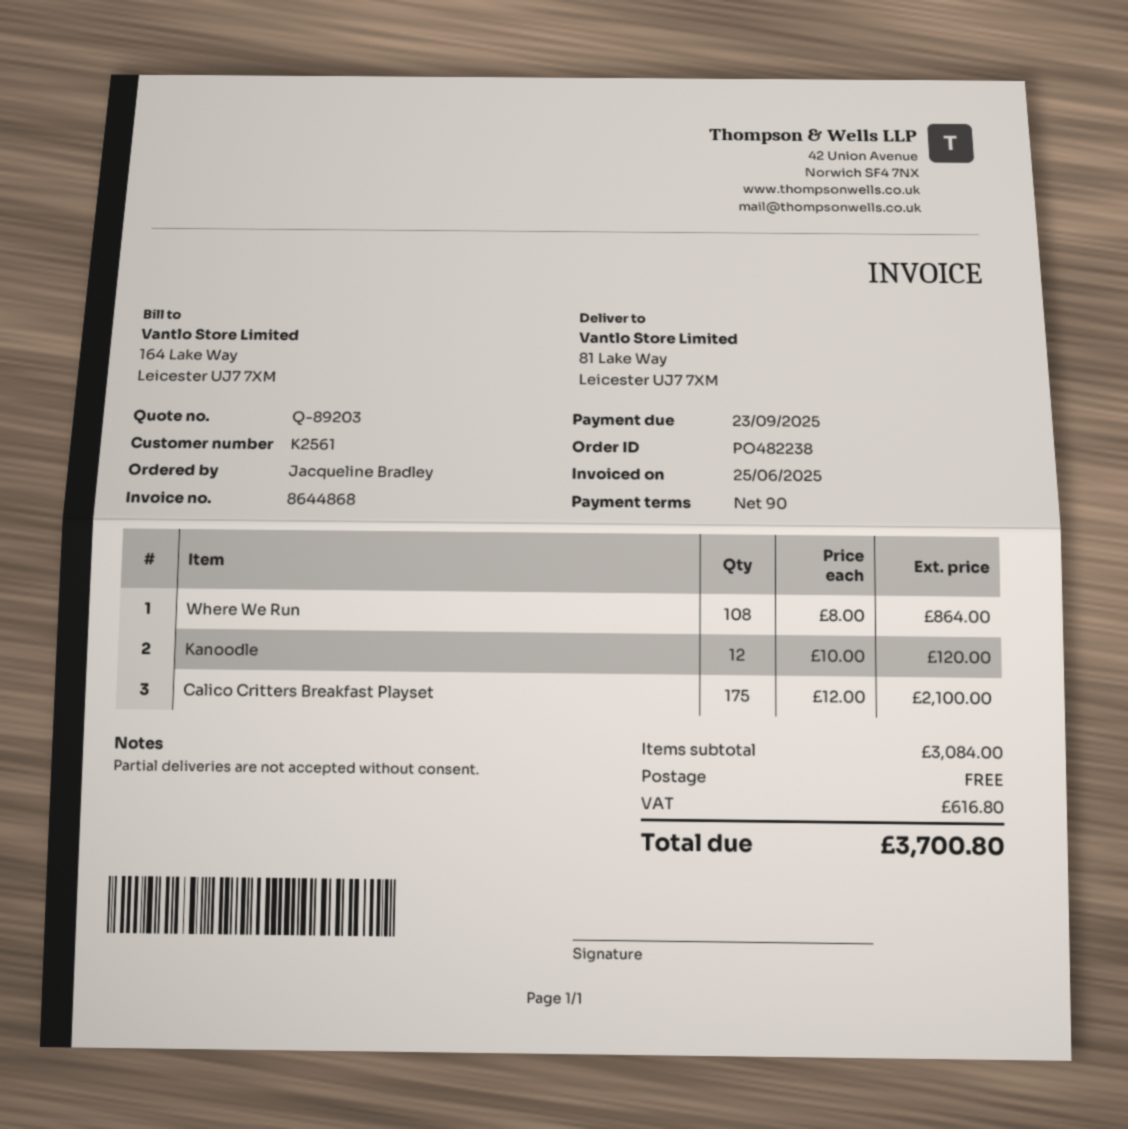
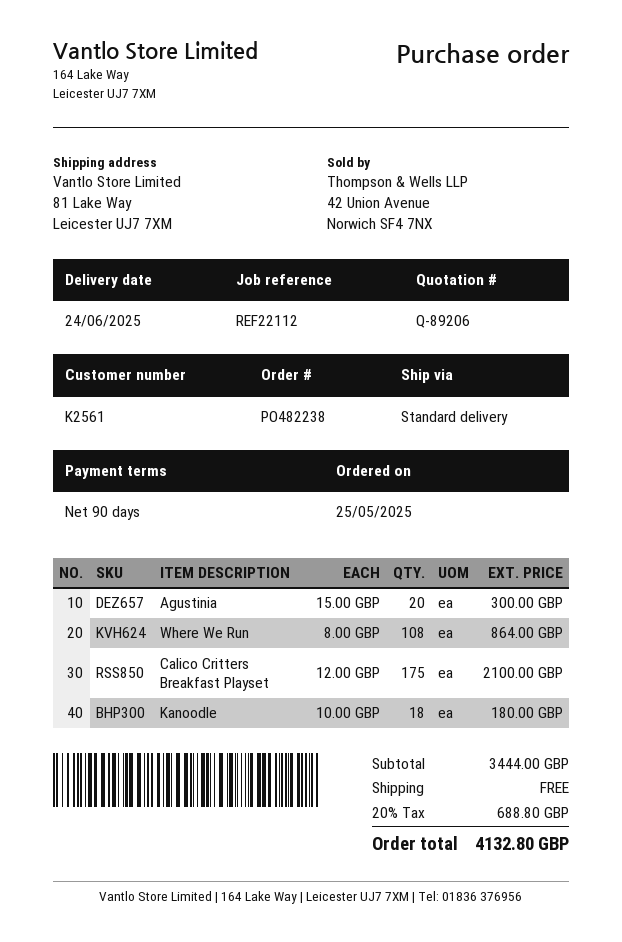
quote number: Q-89203 -> Q-89206
Kanoodle: 12 x 10.00 = 120.00 -> 18 x 10.00 = 180.00
Agustinia: none -> 20 x 15.00 = 300.00
subtotal: 3084.00 -> 3444.00
tax: 616.80 -> 688.80
total: 3700.80 -> 4132.80

